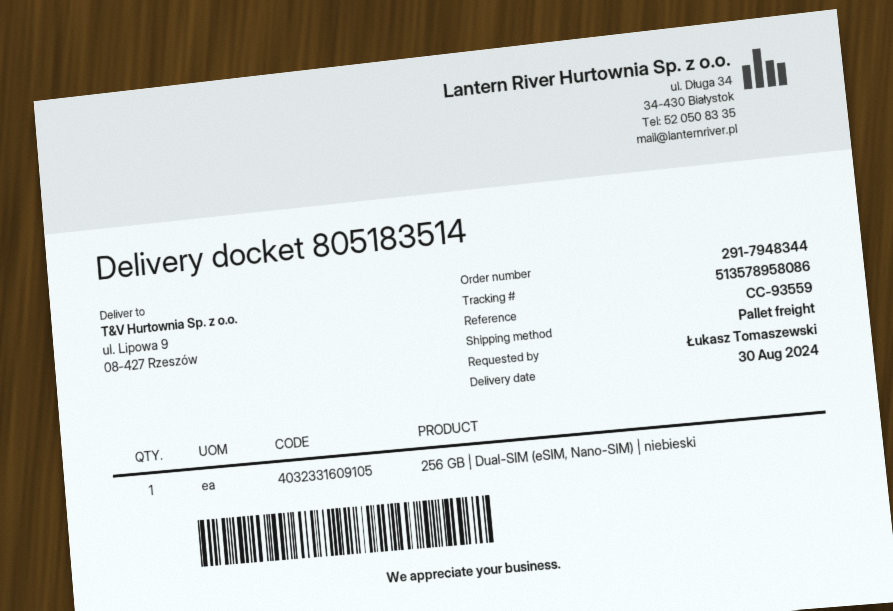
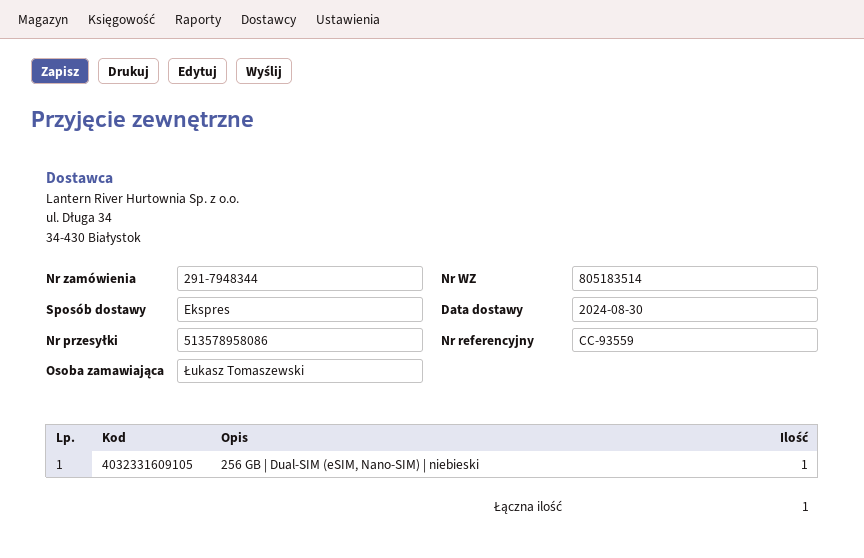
shipping method: pallet freight -> express

